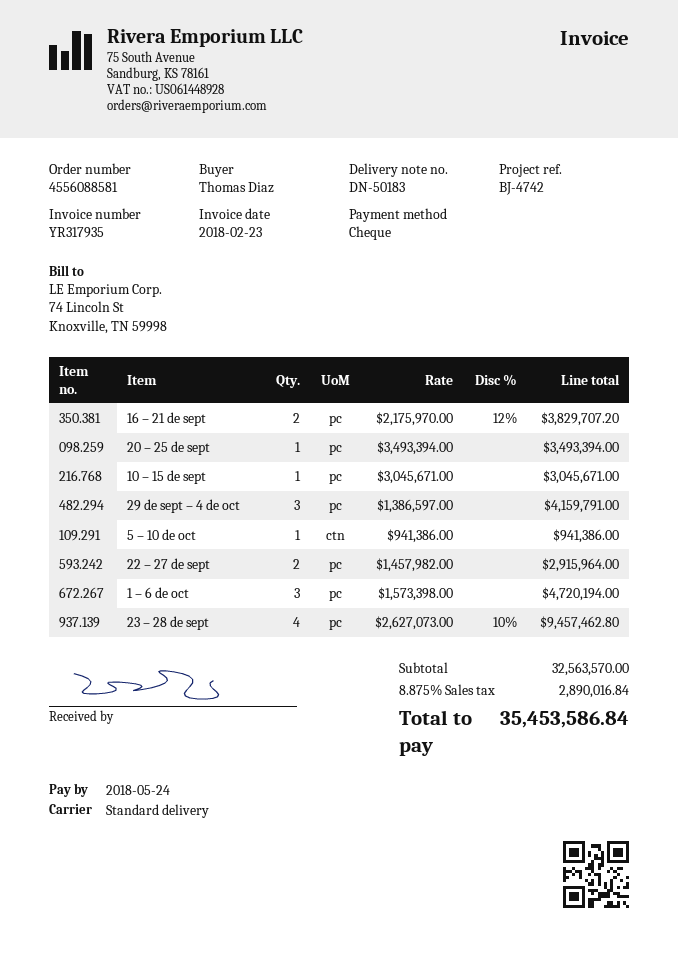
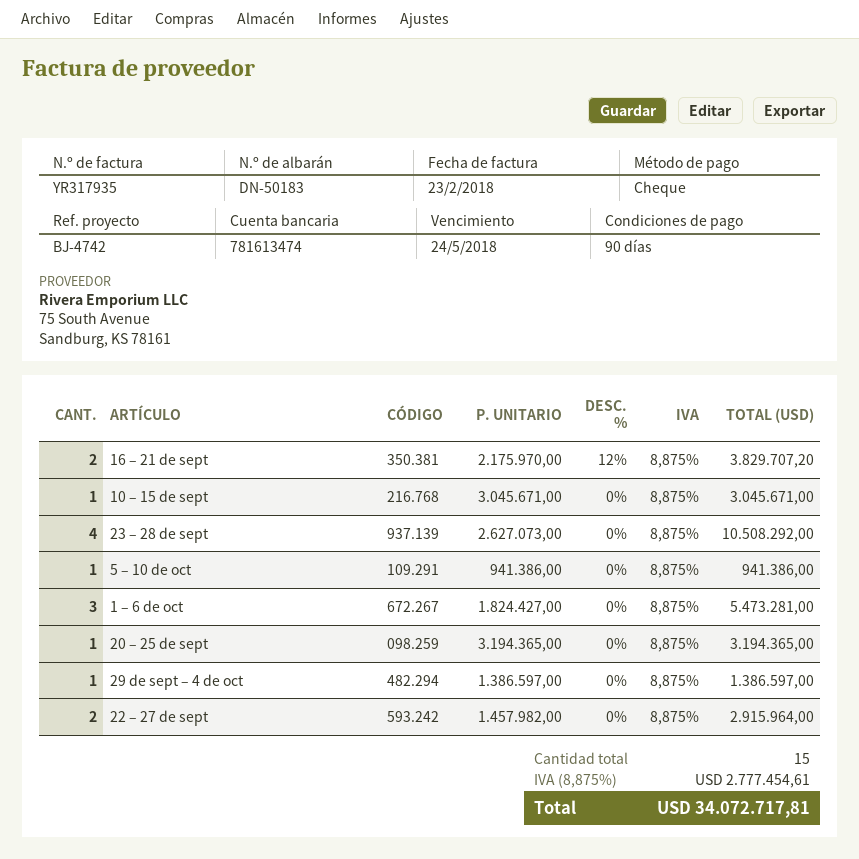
20 – 25 de sept: 1 x 3493394.00 = 3493394.00 -> 1 x 3194365.00 = 3194365.00
29 de sept – 4 de oct: 3 x 1386597.00 = 4159791.00 -> 1 x 1386597.00 = 1386597.00
1 – 6 de oct: 3 x 1573398.00 = 4720194.00 -> 3 x 1824427.00 = 5473281.00
23 – 28 de sept: 4 x 2627073.00 - 10% = 9457462.80 -> 4 x 2627073.00 = 10508292.00
tax: 8.875% = 2890016.84 -> 8.875% = 2777454.61
total: 35453586.84 -> 34072717.81

